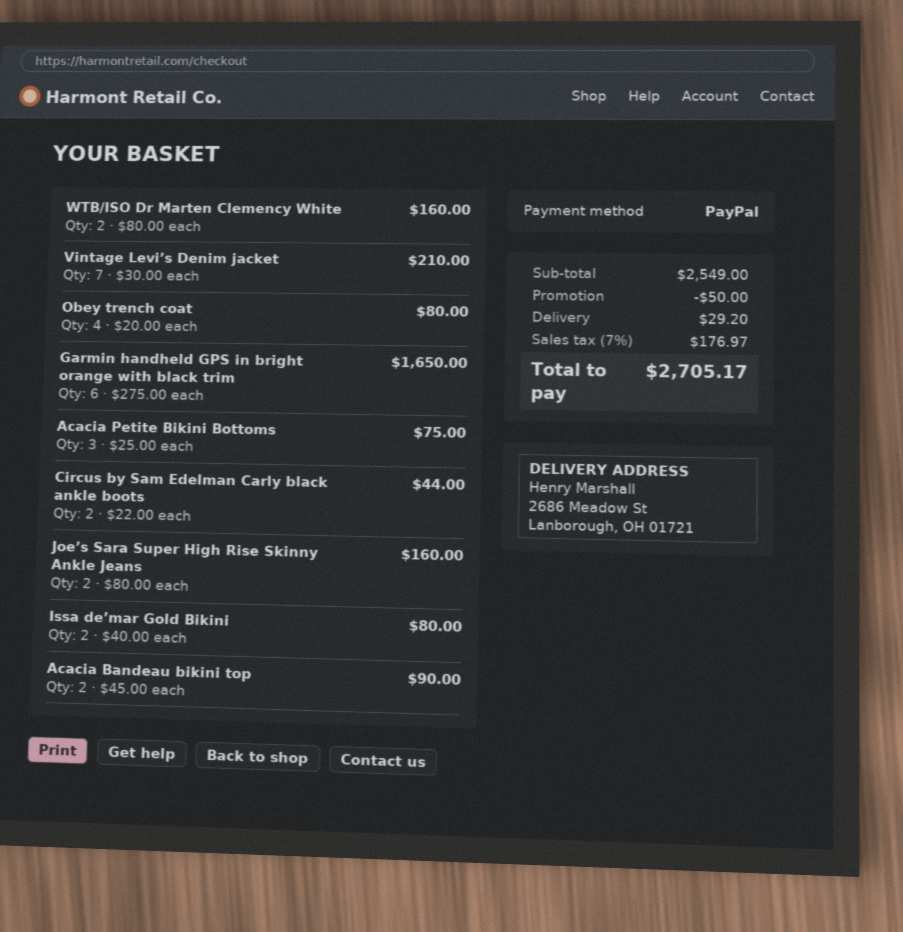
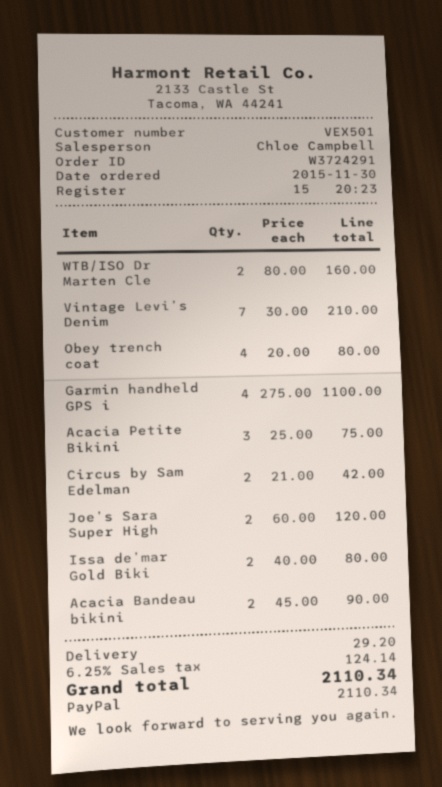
Garmin handheld GPS in bright orange with black trim: 6 x 275.00 = 1650.00 -> 4 x 275.00 = 1100.00
Circus by Sam Edelman Carly black ankle boots: 2 x 22.00 = 44.00 -> 2 x 21.00 = 42.00
Joe’s Sara Super High Rise Skinny Ankle Jeans: 2 x 80.00 = 160.00 -> 2 x 60.00 = 120.00
discount: 50.00 -> none
tax: 7% = 176.97 -> 6.25% = 124.14
total: 2705.17 -> 2110.34

